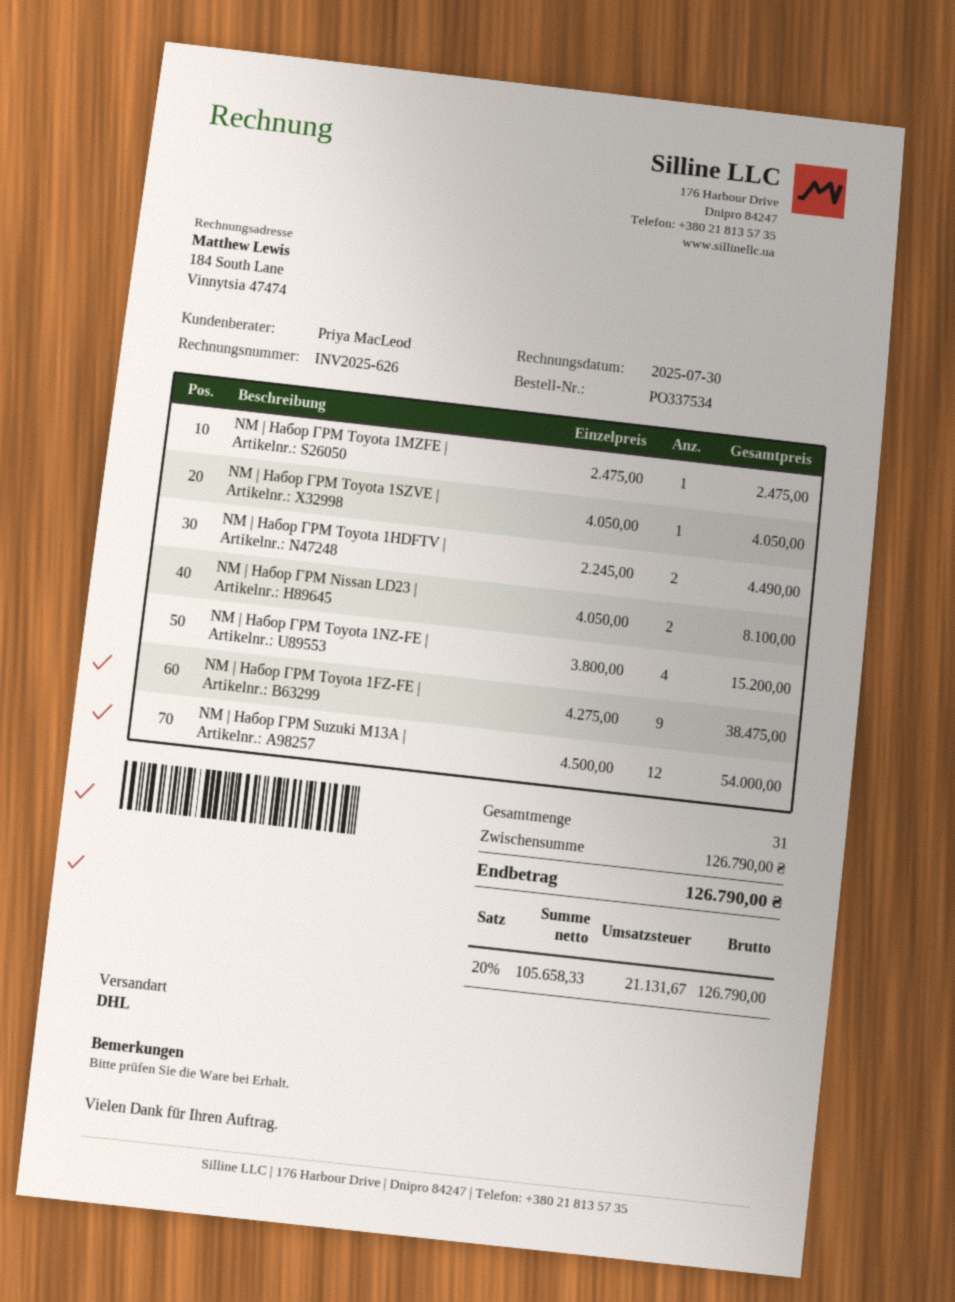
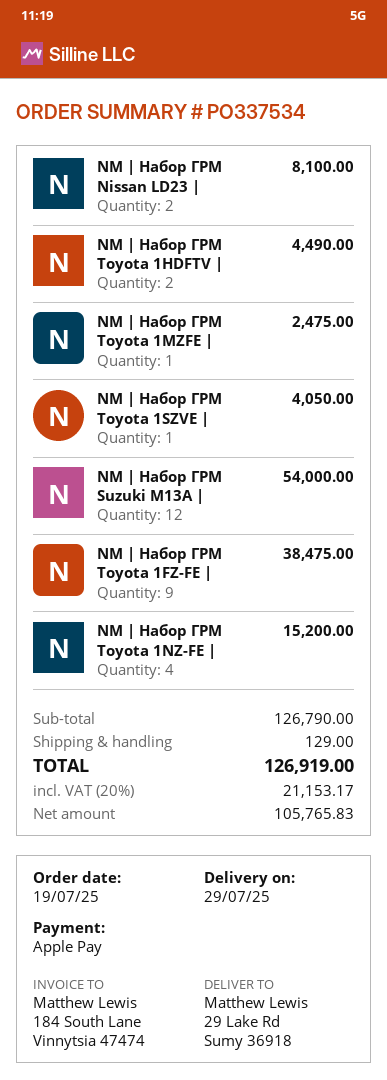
shipping: none -> 129.00
net: 105658.33 -> 105765.83
tax: 20% = 21131.67 -> 20% = 21153.17
total: 126790.00 -> 126919.00

